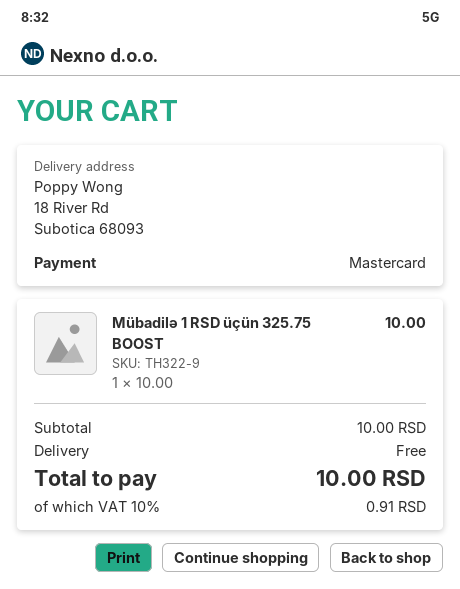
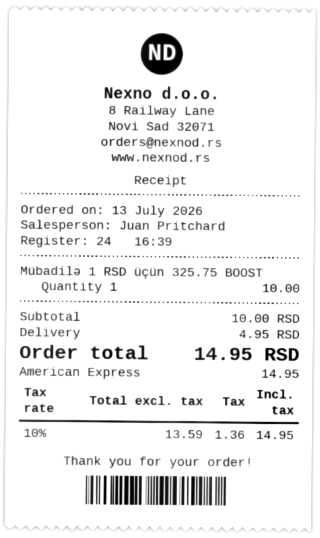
payment method: Mastercard -> American Express
shipping: 0.00 -> 4.95
tax: 10% = 0.91 -> 10% = 1.36
total: 10.00 -> 14.95

